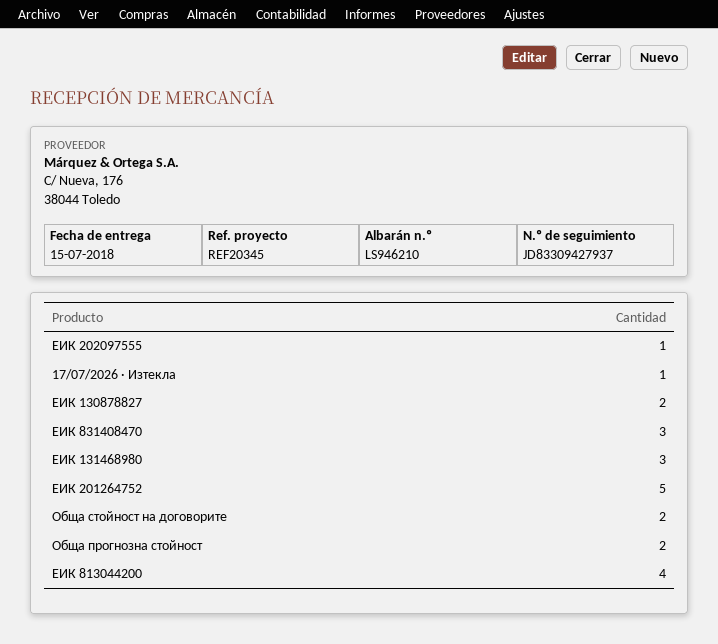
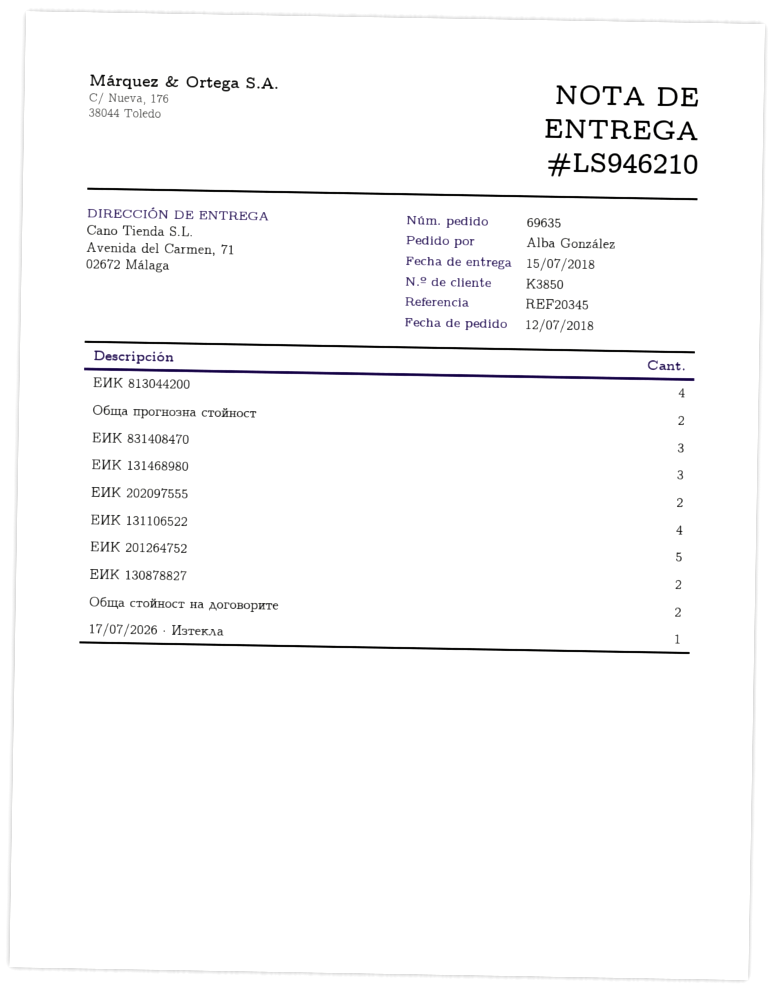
ЕИК 202097555: 1 -> 2
ЕИК 131106522: none -> 4

